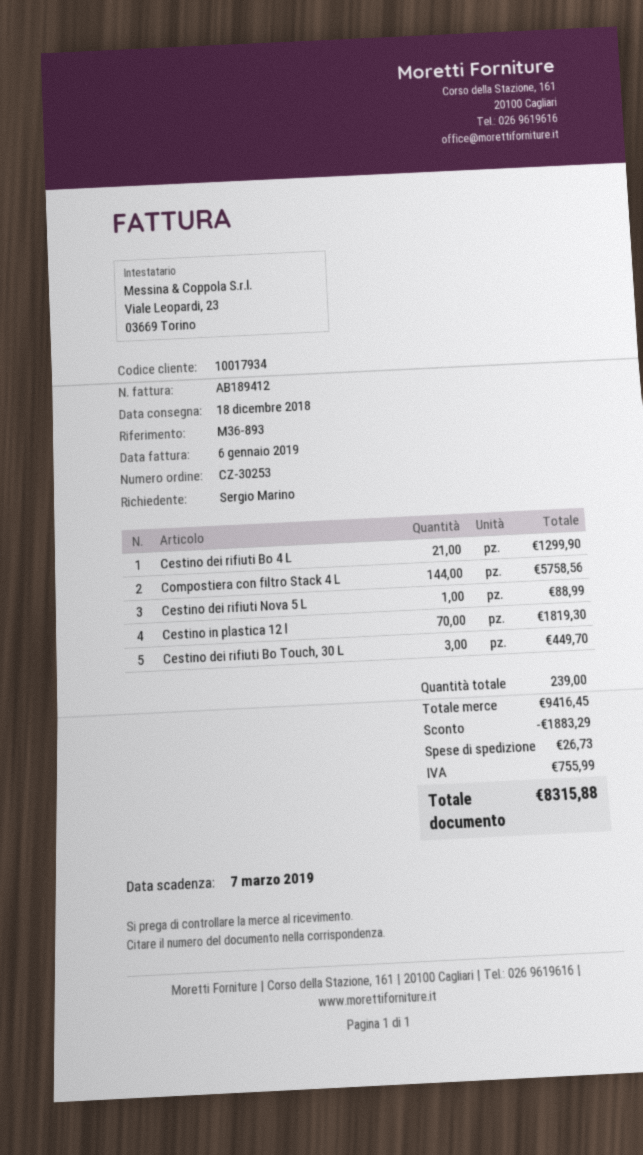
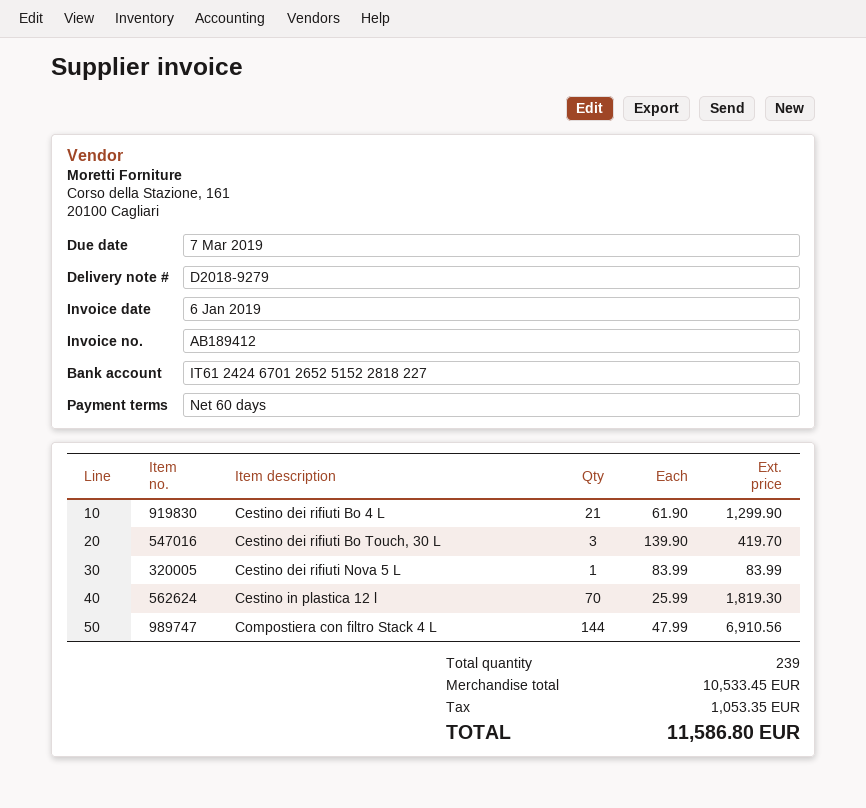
Compostiera con filtro Stack 4 L: 144 for 5758.56 -> 144 for 6910.56
Cestino dei rifiuti Nova 5 L: 1 for 88.99 -> 1 for 83.99
Cestino dei rifiuti Bo Touch, 30 L: 3 for 449.70 -> 3 for 419.70
subtotal: 9416.45 -> 10533.45
discount: 1883.29 -> none
shipping: 26.73 -> none
tax: 755.99 -> 1053.35
total: 8315.88 -> 11586.80

